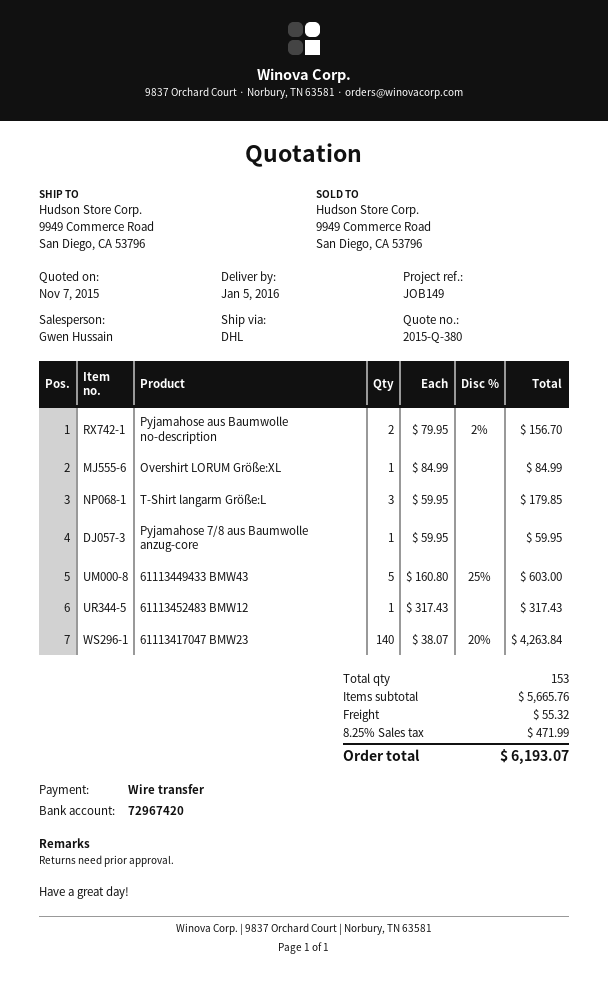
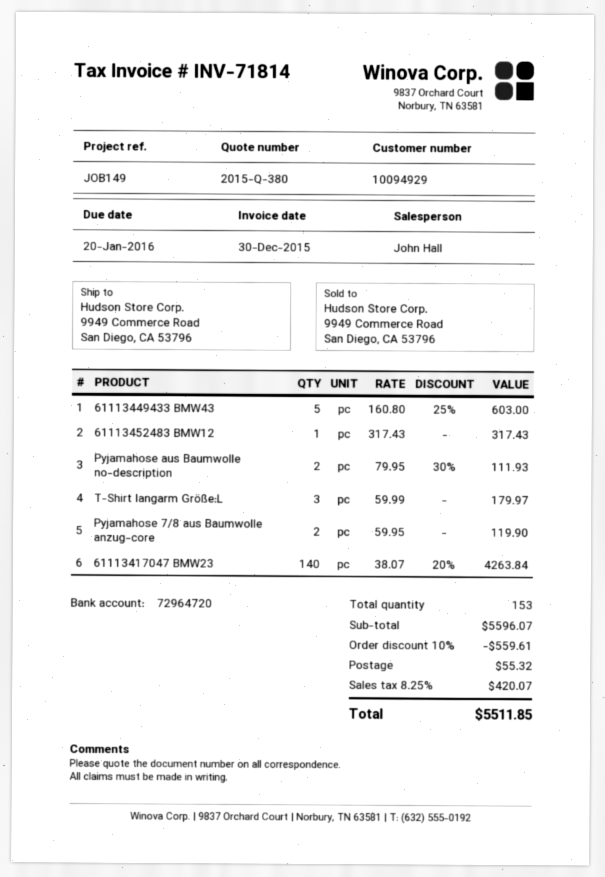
sales rep: Gwen Hussain -> John Hall
bank account: 72967420 -> 72964720
Pyjamahose aus Baumwolle no-description: 2 x 79.95 - 2% = 156.70 -> 2 x 79.95 - 30% = 111.93
Overshirt LORUM Größe:XL: 1 x 84.99 = 84.99 -> none
T-Shirt langarm Größe:L: 3 x 59.95 = 179.85 -> 3 x 59.99 = 179.97
Pyjamahose 7/8 aus Baumwolle anzug-core: 1 x 59.95 = 59.95 -> 2 x 59.95 = 119.90
subtotal: 5665.76 -> 5596.07
discount: none -> 10% = 559.61
tax: 8.25% = 471.99 -> 8.25% = 420.07
total: 6193.07 -> 5511.85

